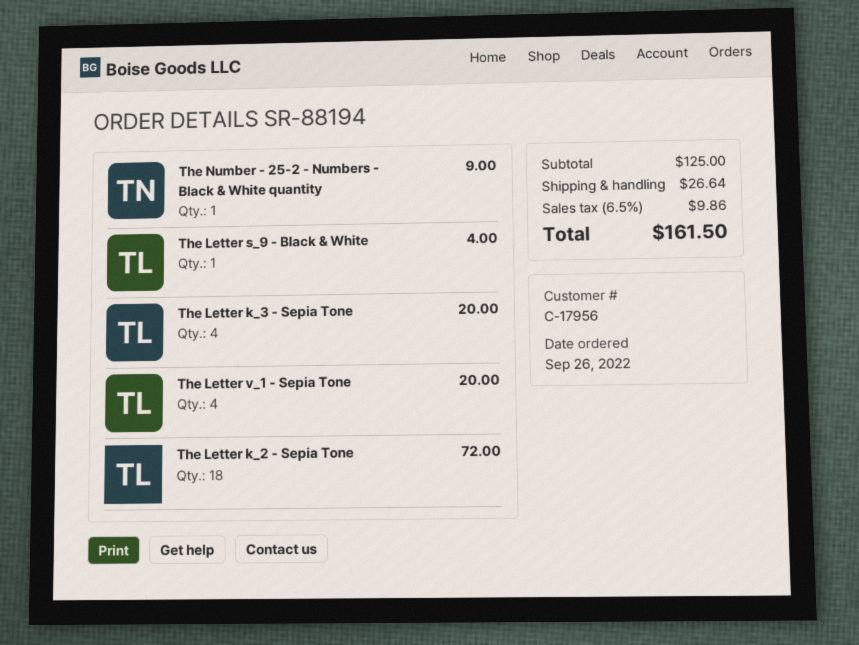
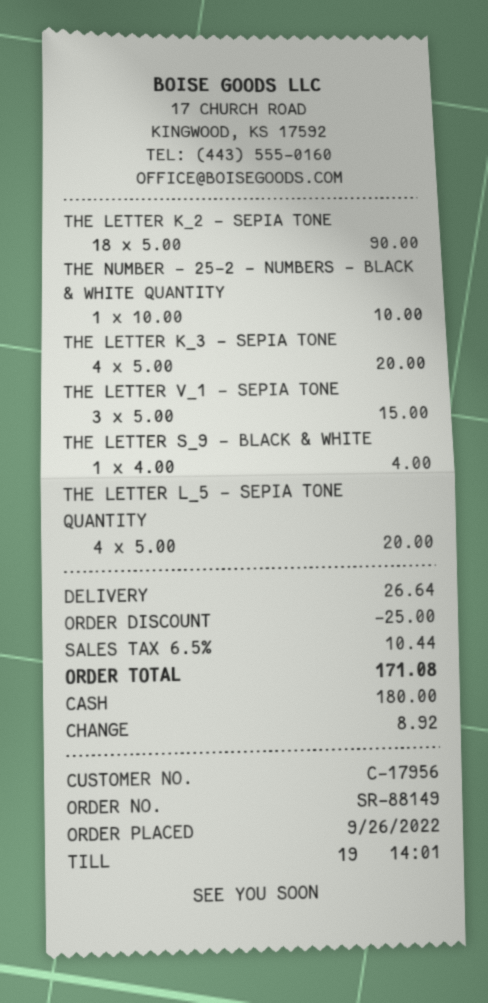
order number: SR-88194 -> SR-88149
The Number - 25-2 - Numbers - Black & White quantity: 1 for 9.00 -> 1 for 10.00
The Letter v_1 - Sepia Tone: 4 for 20.00 -> 3 for 15.00
The Letter k_2 - Sepia Tone: 18 for 72.00 -> 18 for 90.00
THE LETTER L_5 - SEPIA TONE QUANTITY: none -> 4 for 20.00
discount: none -> 25.00
tax: 6.5% = 9.86 -> 6.5% = 10.44
total: 161.50 -> 171.08

